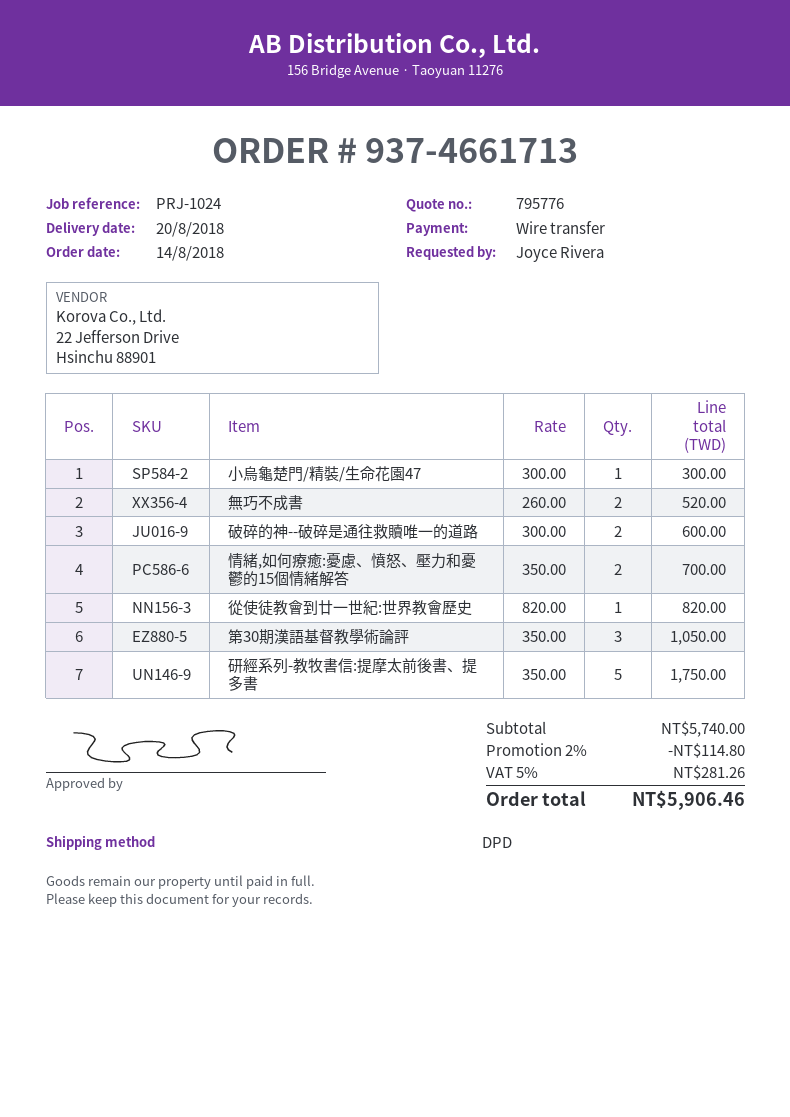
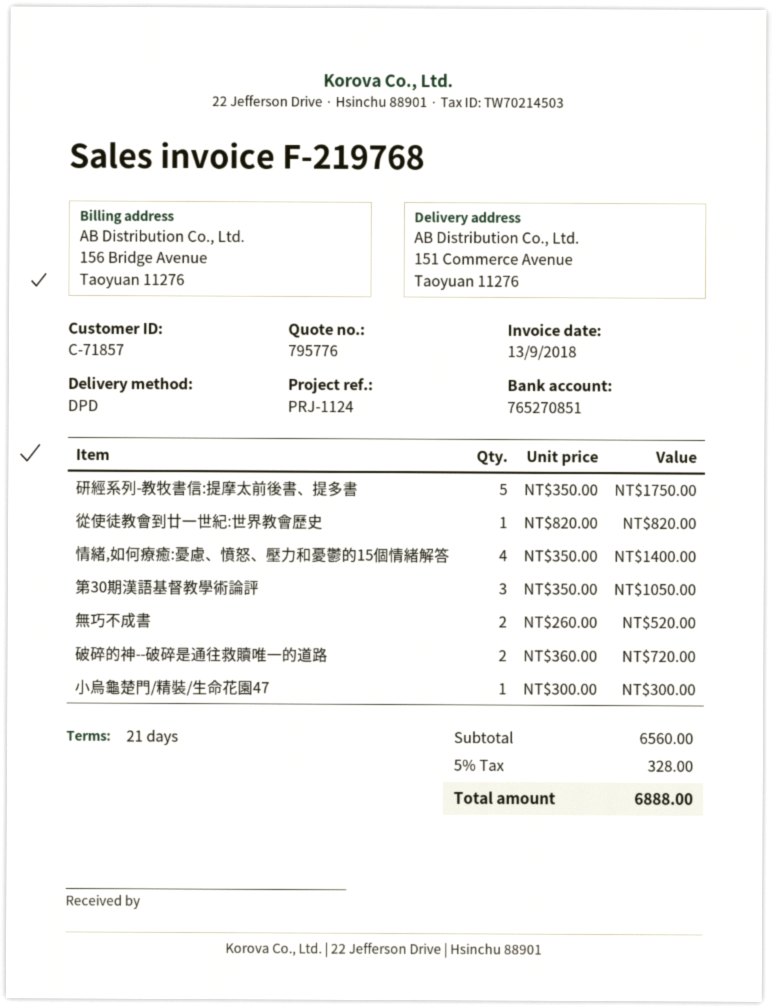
reference: PRJ-1024 -> PRJ-1124
破碎的神--破碎是通往救贖唯一的道路: 2 x 300.00 = 600.00 -> 2 x 360.00 = 720.00
情緒,如何療癒:憂慮、憤怒、壓力和憂鬱的15個情緒解答: 2 x 350.00 = 700.00 -> 4 x 350.00 = 1400.00
subtotal: 5740.00 -> 6560.00
discount: 2% = 114.80 -> none
tax: 5% = 281.26 -> 5% = 328.00
total: 5906.46 -> 6888.00

